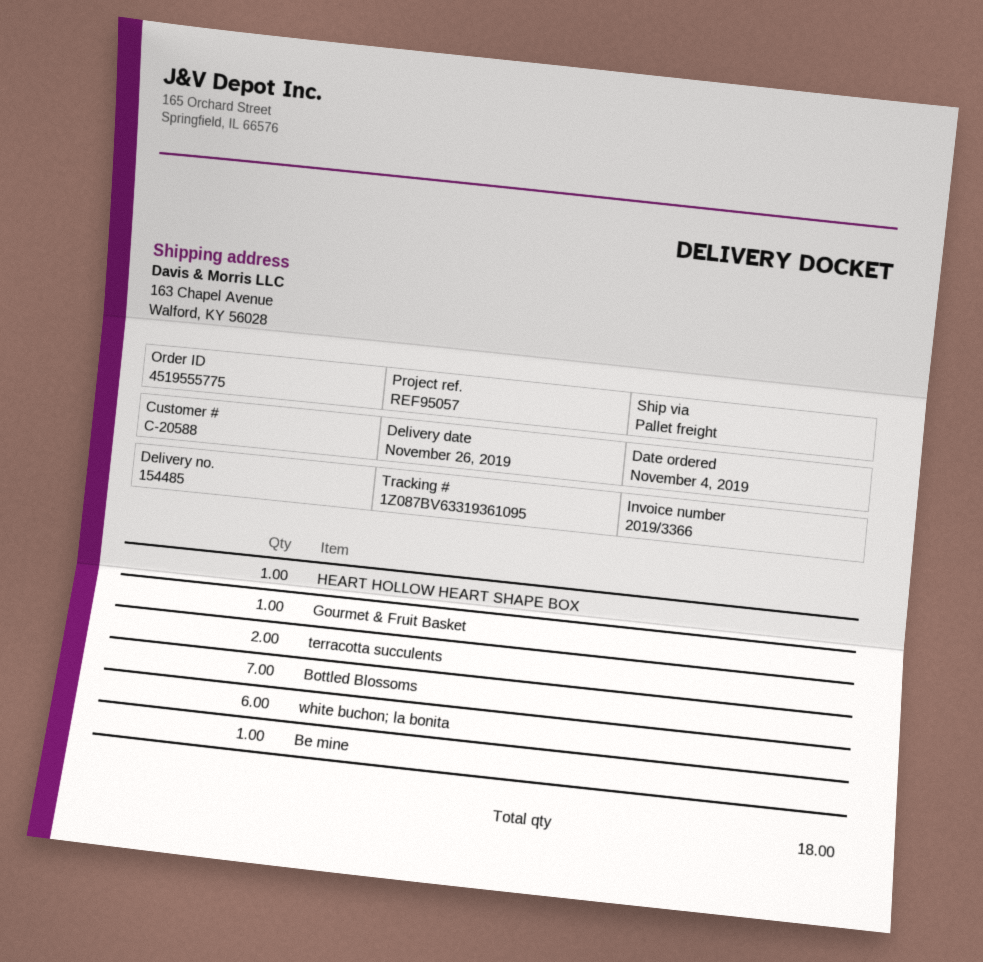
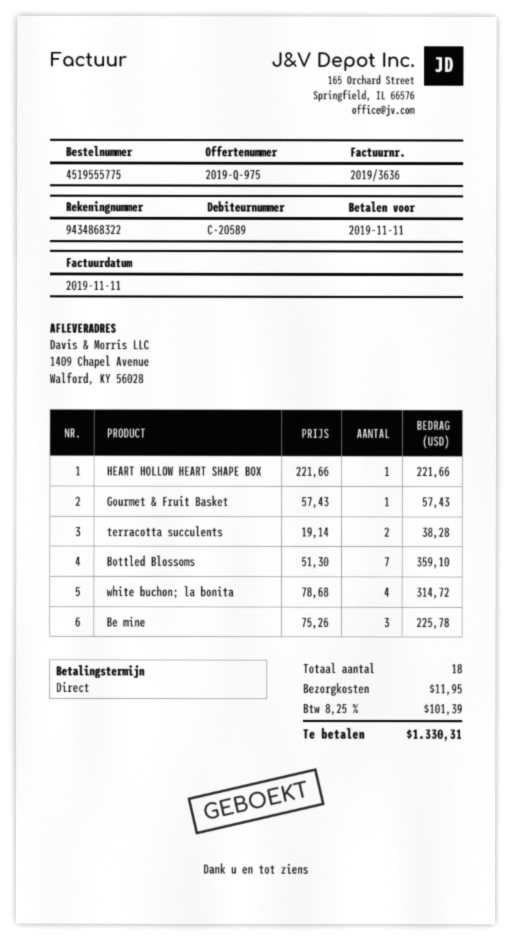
invoice number: 2019/3366 -> 2019/3636
customer number: C-20588 -> C-20589
ship to: 163 Chapel Avenue, Walford, KY 56028 -> 1409 Chapel Avenue, Walford, KY 56028
white buchon; la bonita: 6 -> 4
Be mine: 1 -> 3

